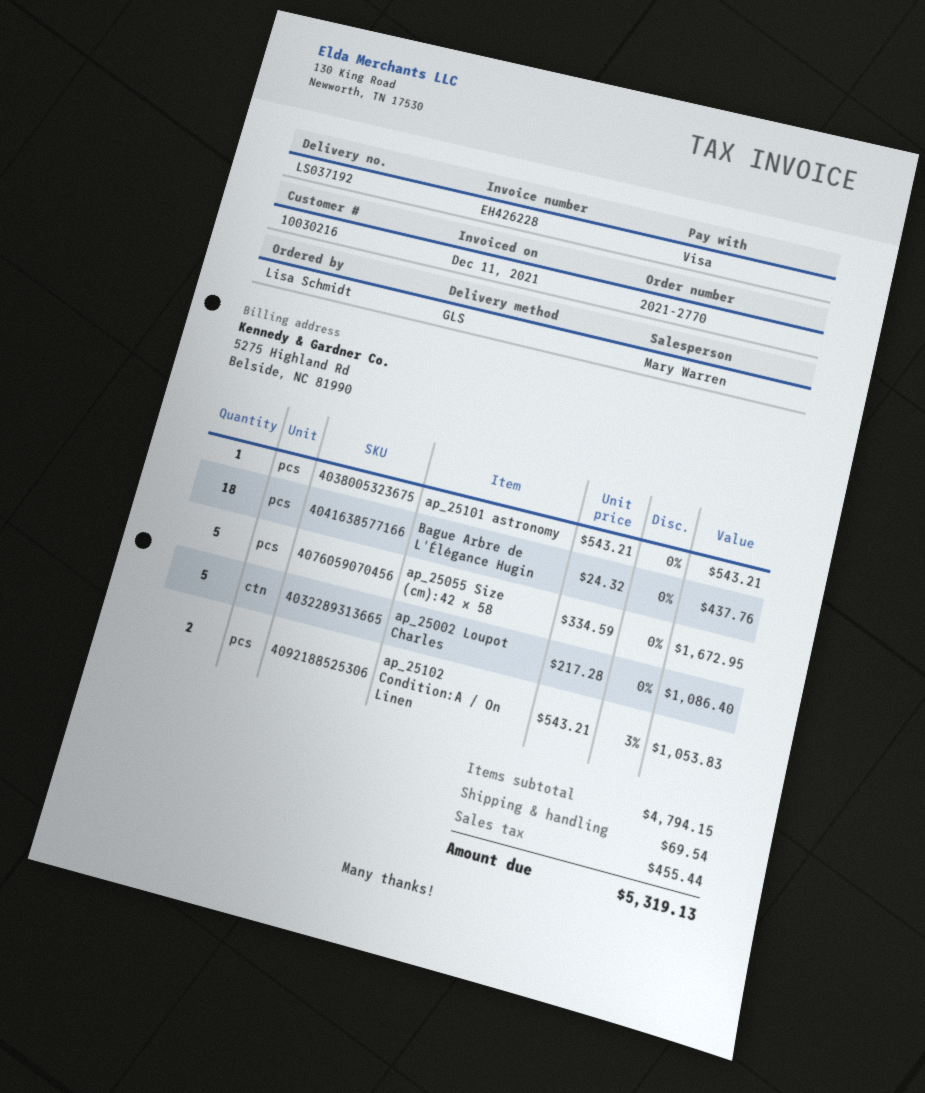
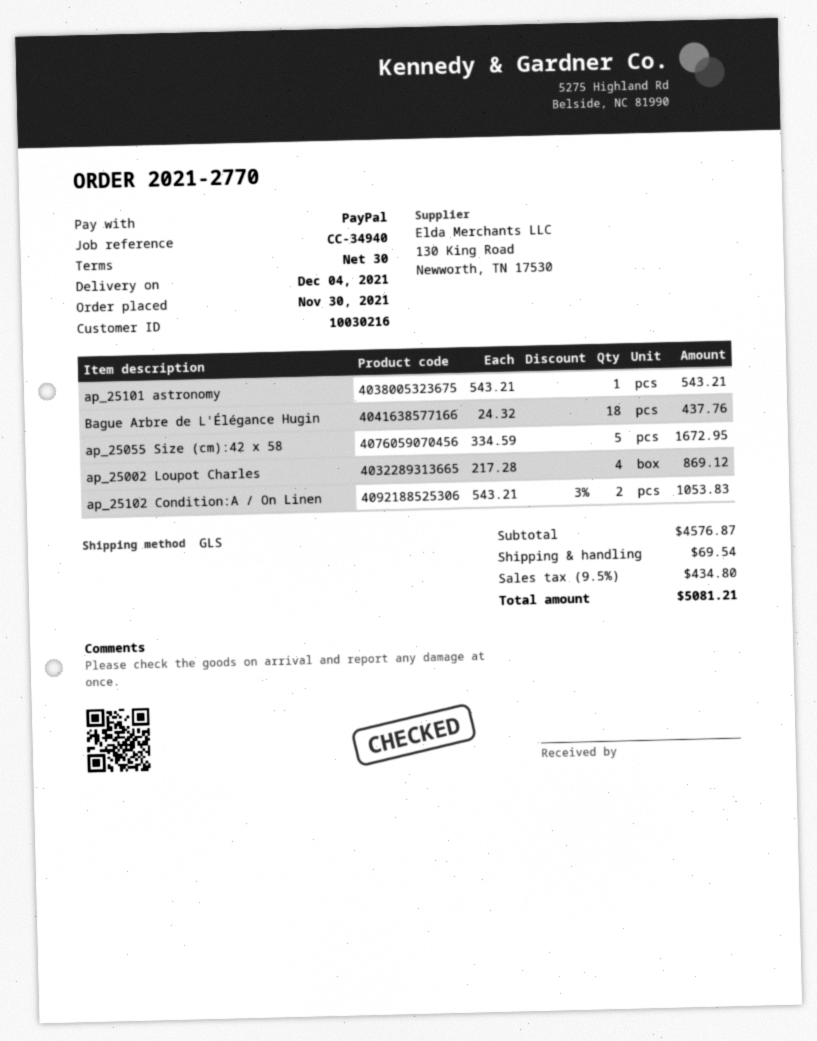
payment method: Visa -> PayPal
ap_25002 Loupot Charles: 5 x 217.28 = 1086.40 -> 4 x 217.28 = 869.12
subtotal: 4794.15 -> 4576.87
tax: 455.44 -> 434.80
total: 5319.13 -> 5081.21

